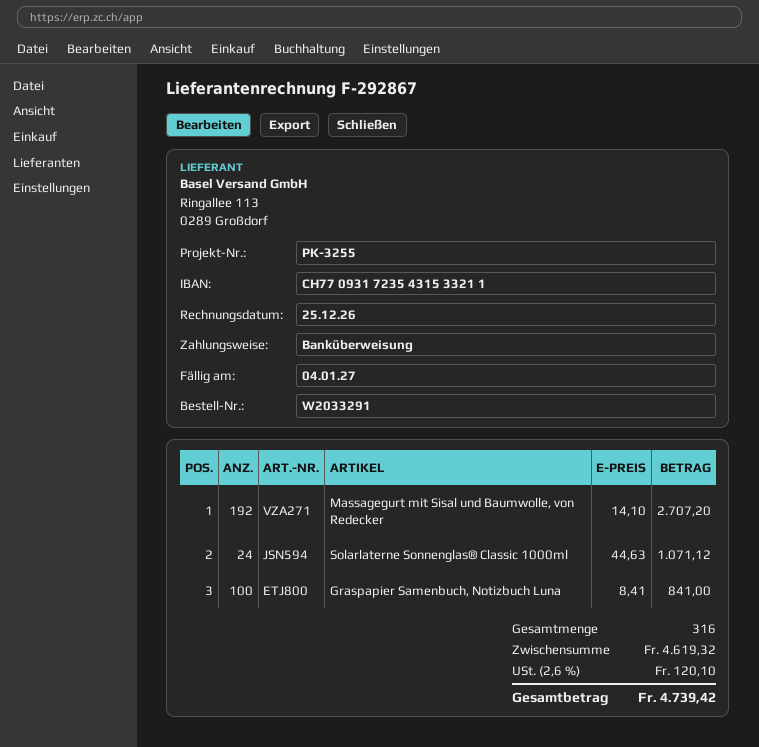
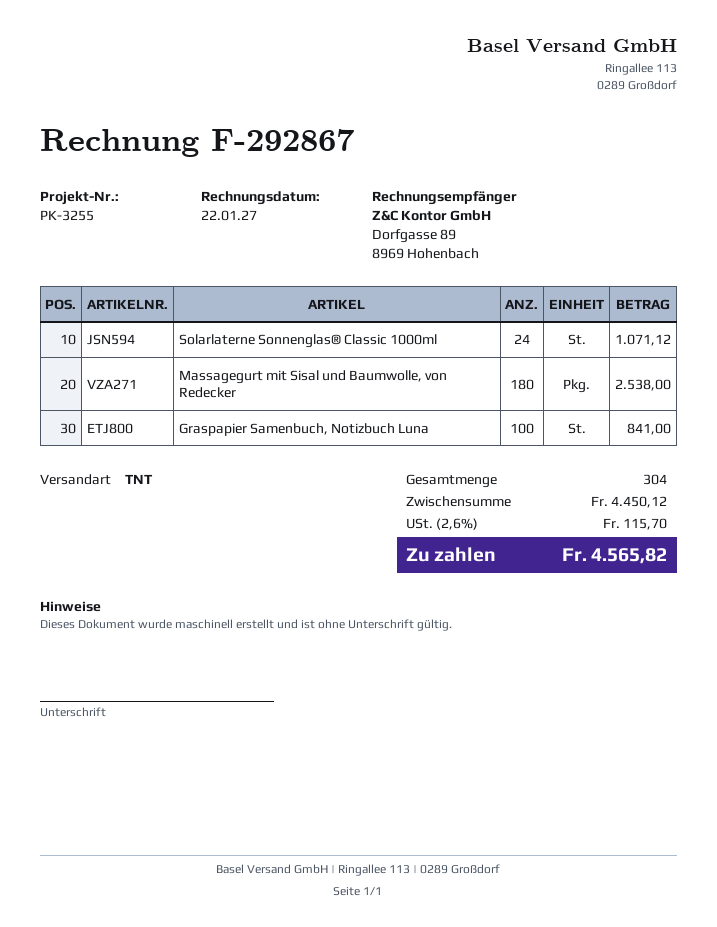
invoice date: 2026-12-25 -> 2027-01-22
Massagegurt mit Sisal und Baumwolle, von Redecker: 192 for 2707.20 -> 180 for 2538.00
total quantity: 316 -> 304
subtotal: 4619.32 -> 4450.12
tax: 2.6% = 120.10 -> 2.6% = 115.70
total: 4739.42 -> 4565.82

